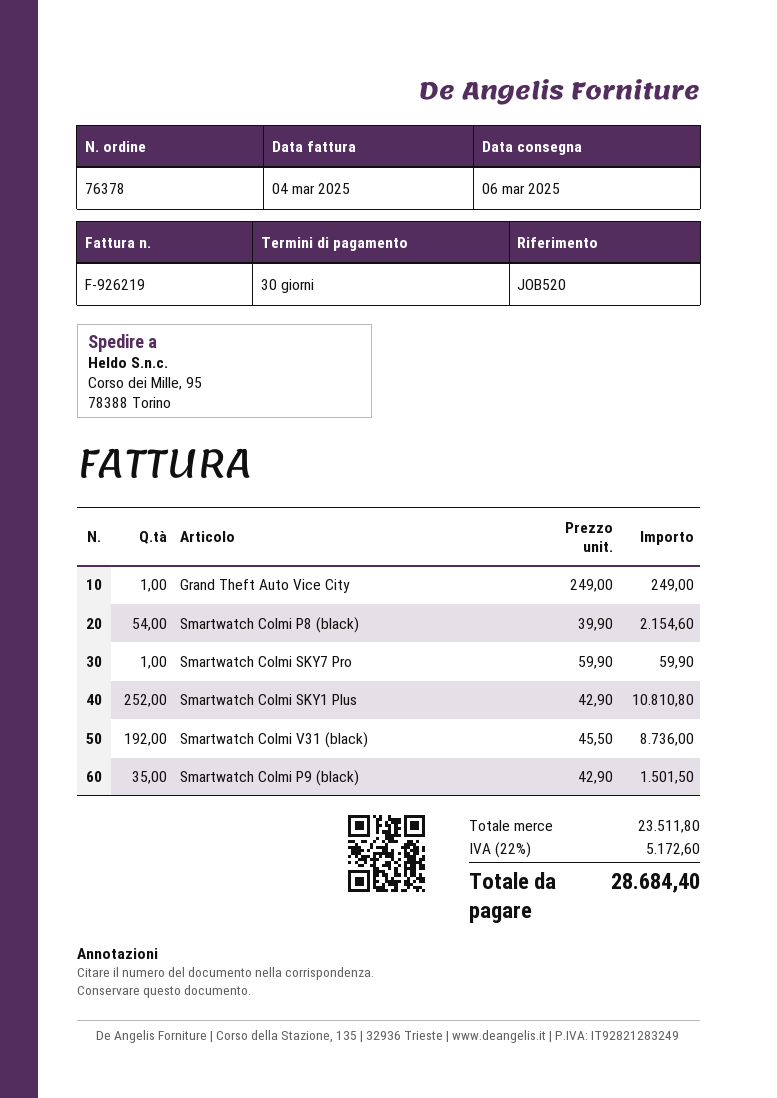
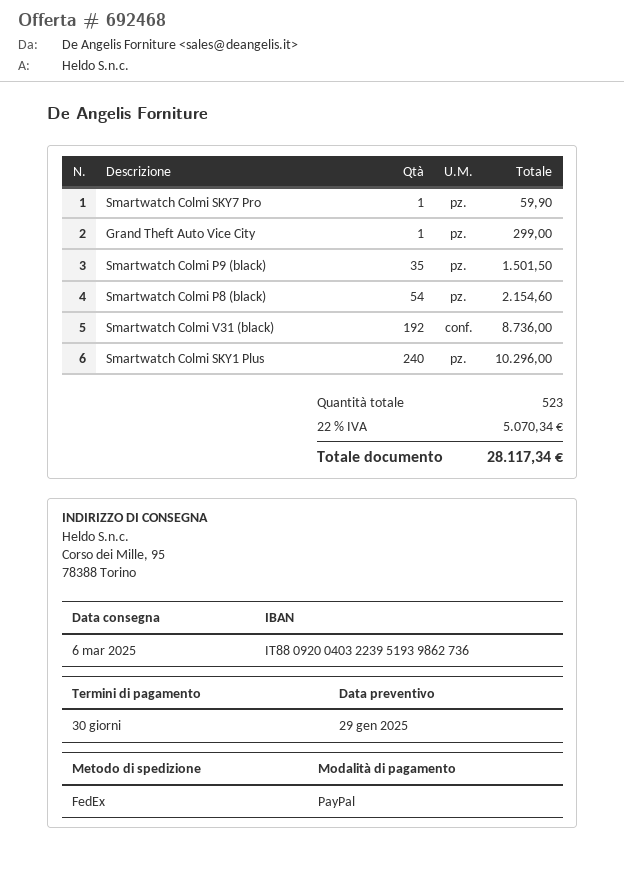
Grand Theft Auto Vice City: 1 for 249.00 -> 1 for 299.00
Smartwatch Colmi SKY1 Plus: 252 for 10810.80 -> 240 for 10296.00
tax: 22% = 5172.60 -> 22% = 5070.34
total: 28684.40 -> 28117.34

